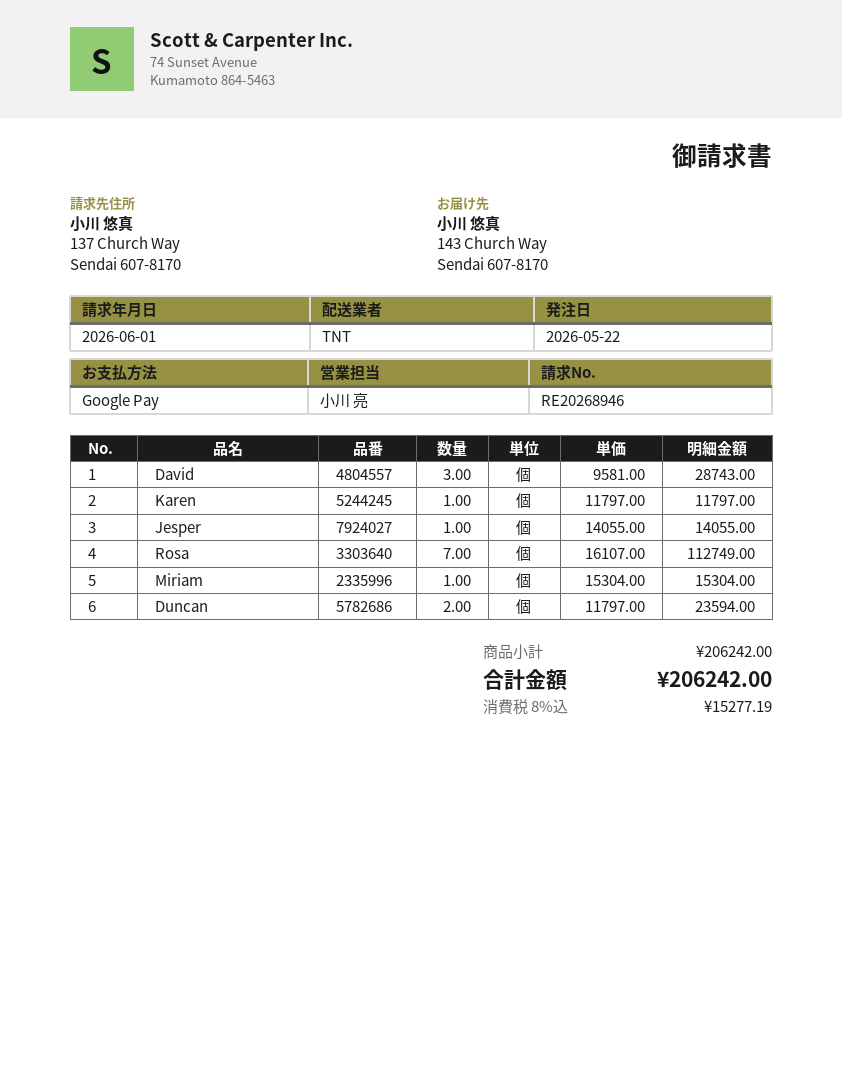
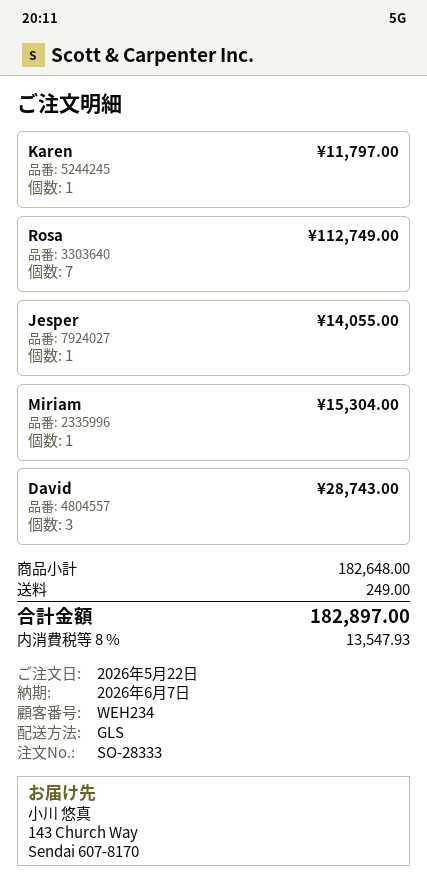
shipping method: TNT -> GLS
Duncan: 2 for 23594.00 -> none
subtotal: 206242.00 -> 182648.00
shipping: none -> 249.00
tax: 8% = 15277.19 -> 8% = 13547.93
total: 206242.00 -> 182897.00

